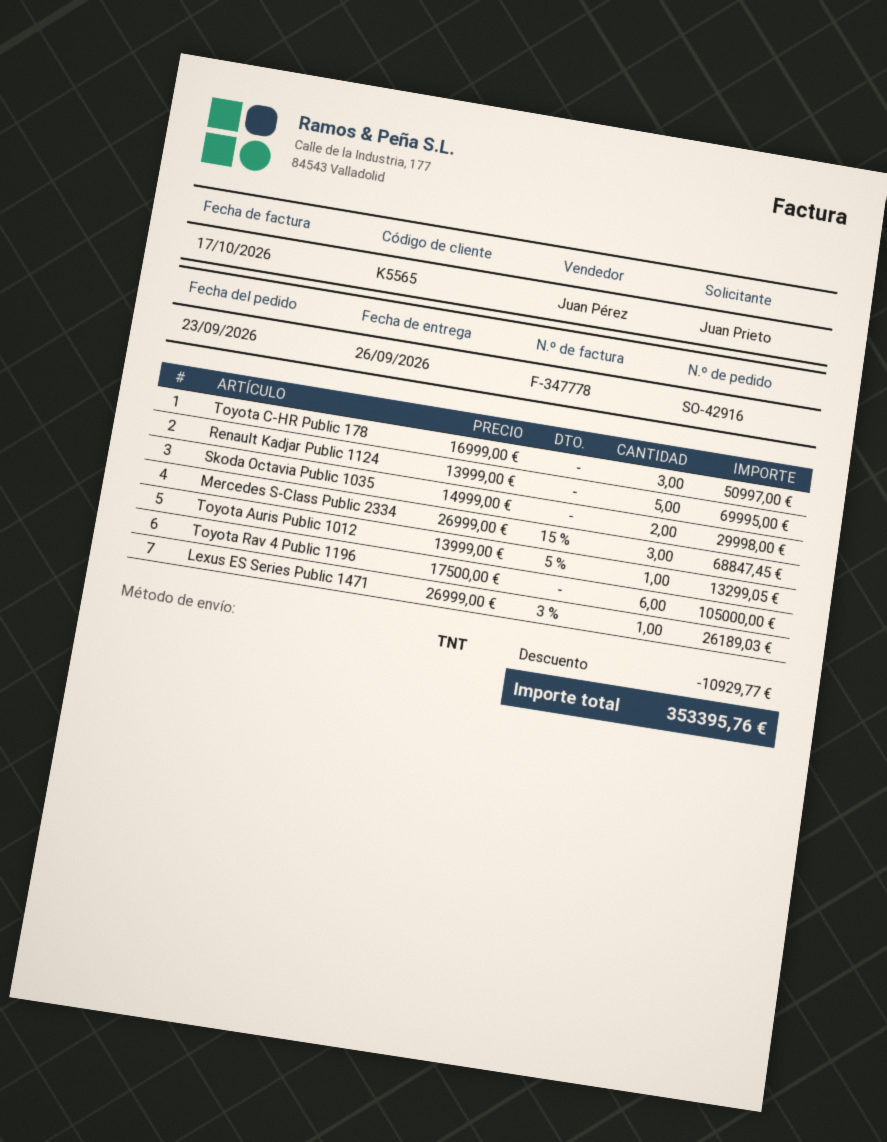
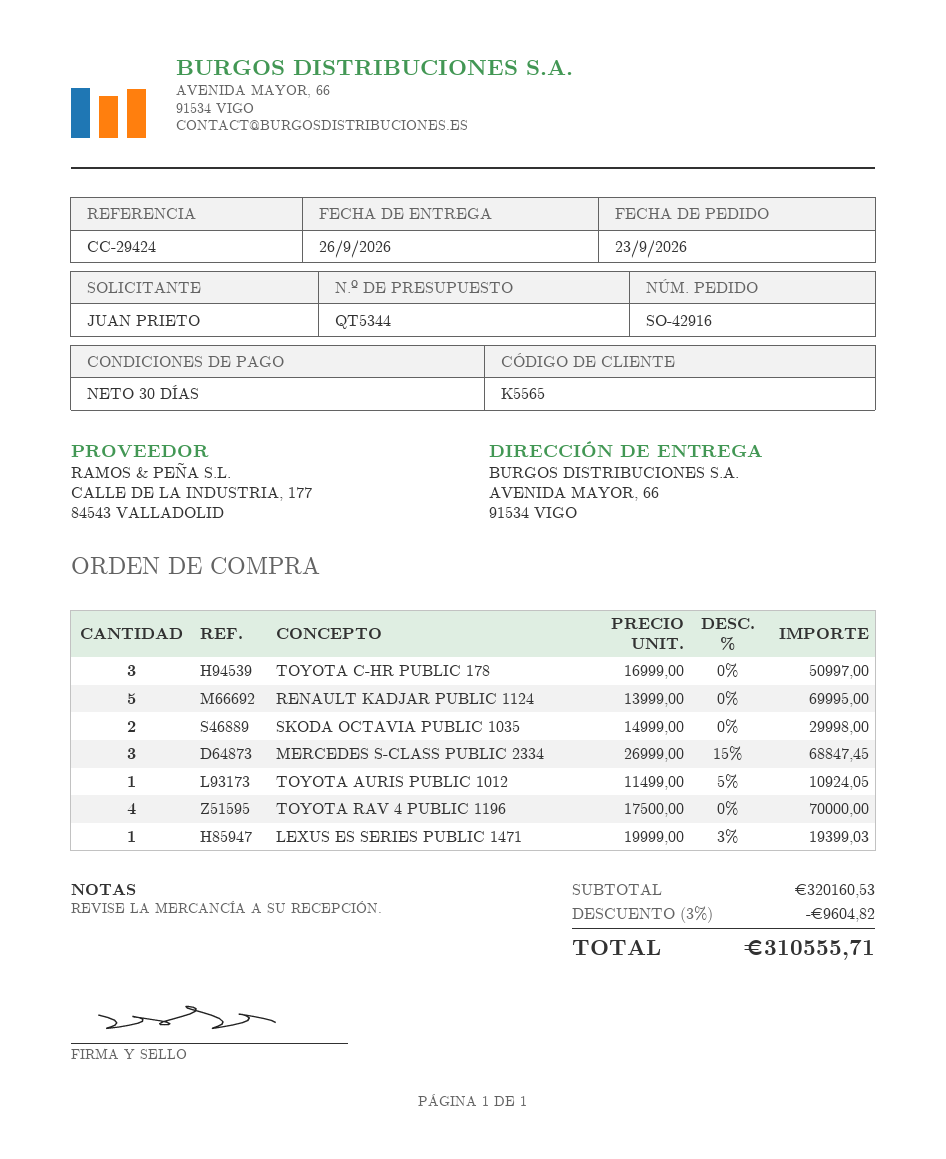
Toyota Auris Public 1012: 1 x 13999.00 - 5% = 13299.05 -> 1 x 11499.00 - 5% = 10924.05
Toyota Rav 4 Public 1196: 6 x 17500.00 = 105000.00 -> 4 x 17500.00 = 70000.00
Lexus ES Series Public 1471: 1 x 26999.00 - 3% = 26189.03 -> 1 x 19999.00 - 3% = 19399.03
discount: 10929.77 -> 9604.82
total: 353395.76 -> 310555.71

